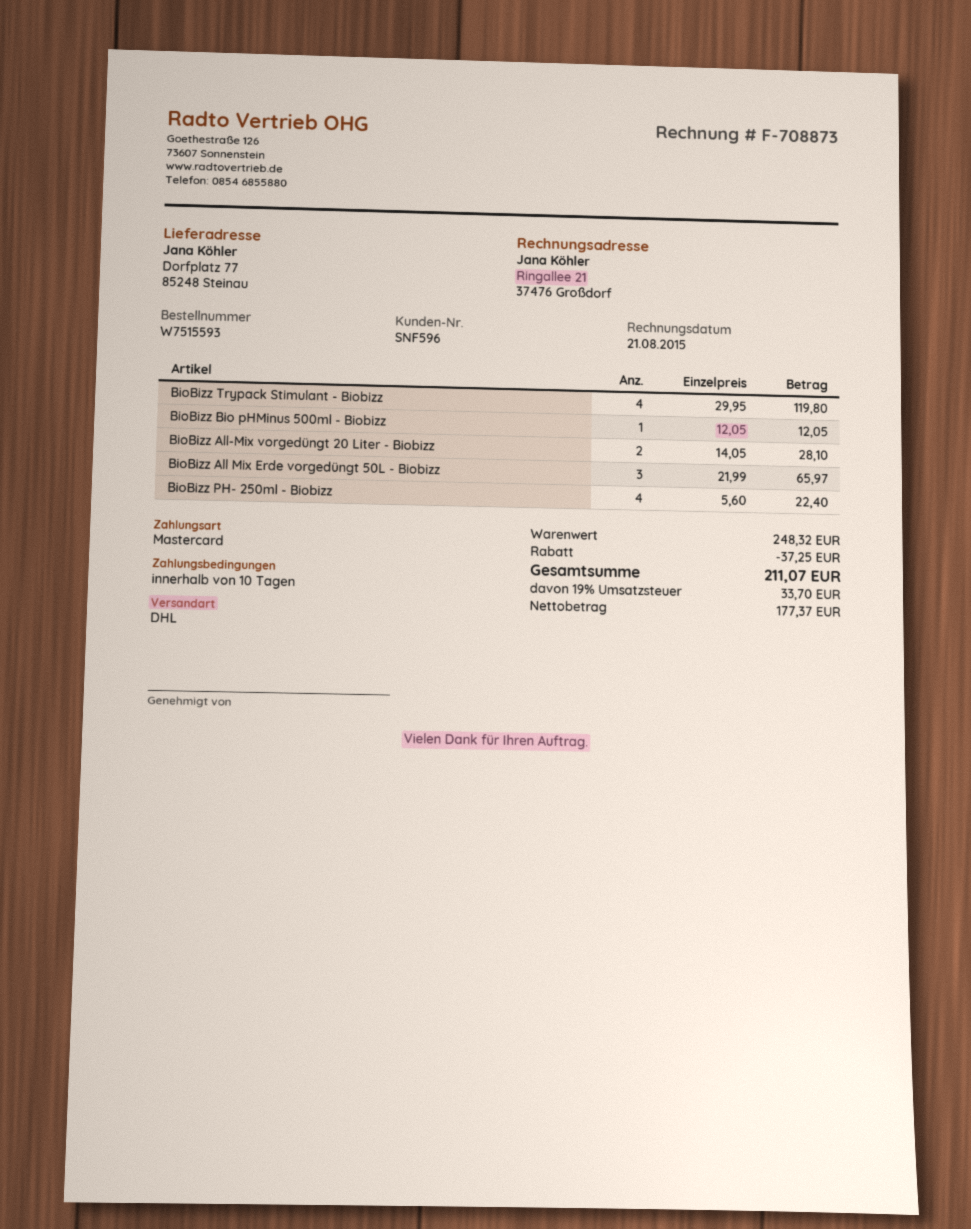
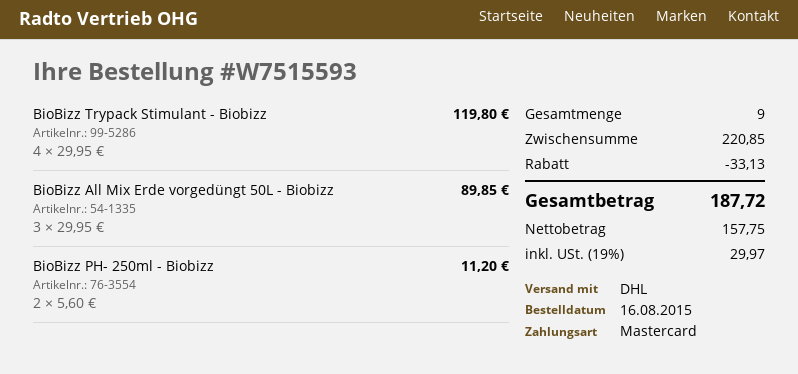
BioBizz Bio pHMinus 500ml - Biobizz: 1 x 12.05 = 12.05 -> none
BioBizz All-Mix vorgedüngt 20 Liter - Biobizz: 2 x 14.05 = 28.10 -> none
BioBizz All Mix Erde vorgedüngt 50L - Biobizz: 3 x 21.99 = 65.97 -> 3 x 29.95 = 89.85
BioBizz PH- 250ml - Biobizz: 4 x 5.60 = 22.40 -> 2 x 5.60 = 11.20
subtotal: 248.32 -> 220.85
discount: 37.25 -> 33.13
net: 177.37 -> 157.75
tax: 19% = 33.70 -> 19% = 29.97
total: 211.07 -> 187.72

